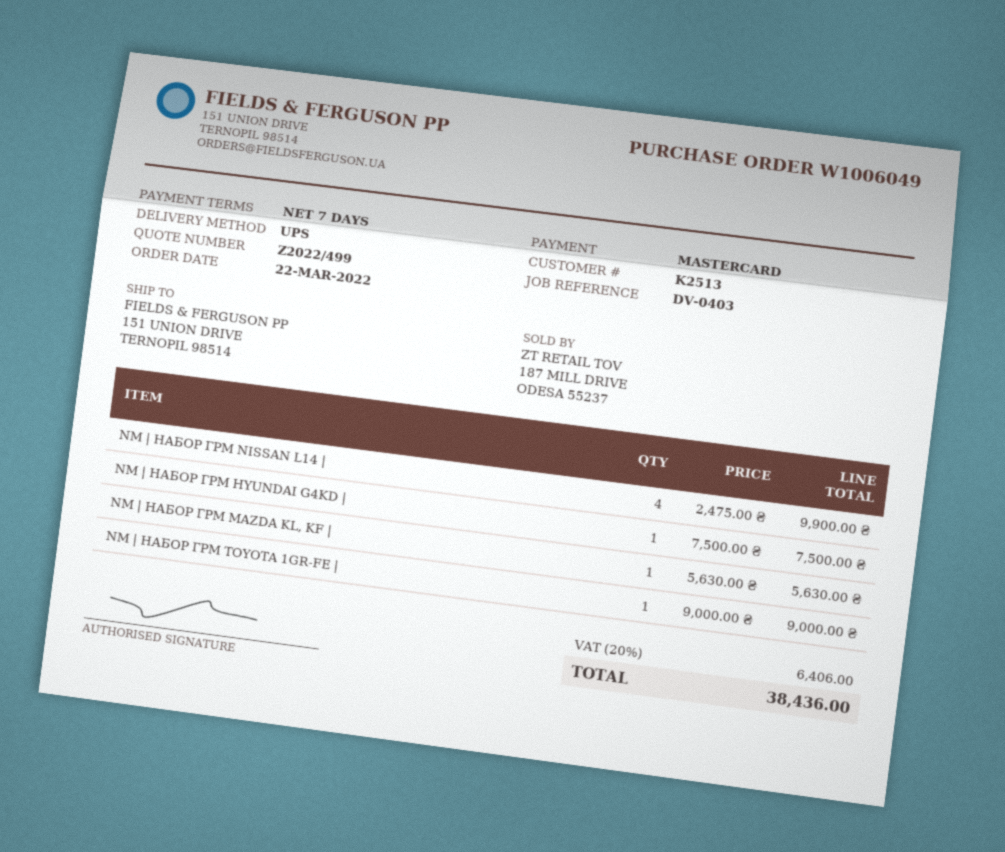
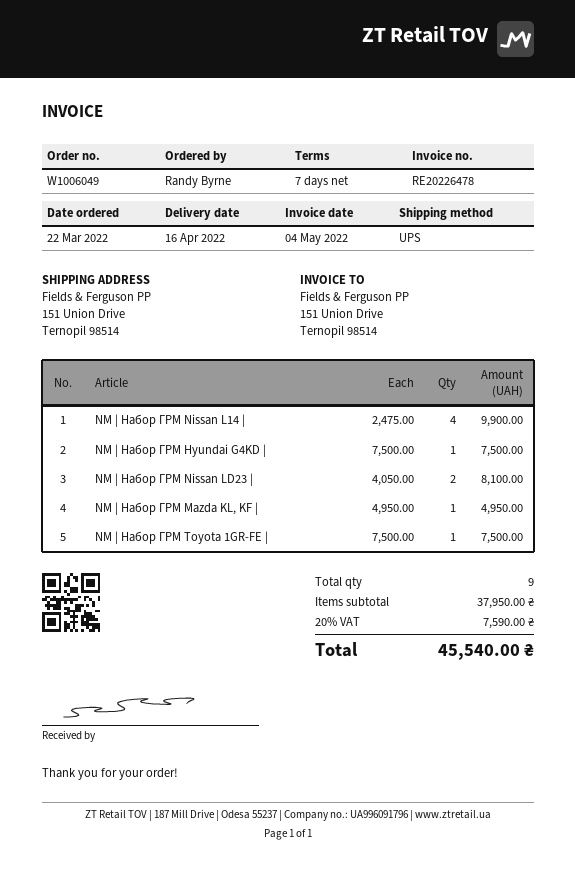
NM | НАБОР ГРМ MAZDA KL, KF |: 1 x 5630.00 = 5630.00 -> 1 x 4950.00 = 4950.00
NM | НАБОР ГРМ TOYOTA 1GR-FE |: 1 x 9000.00 = 9000.00 -> 1 x 7500.00 = 7500.00
NM | Набор ГРМ Nissan LD23 |: none -> 2 x 4050.00 = 8100.00
tax: 20% = 6406.00 -> 20% = 7590.00
total: 38436.00 -> 45540.00

